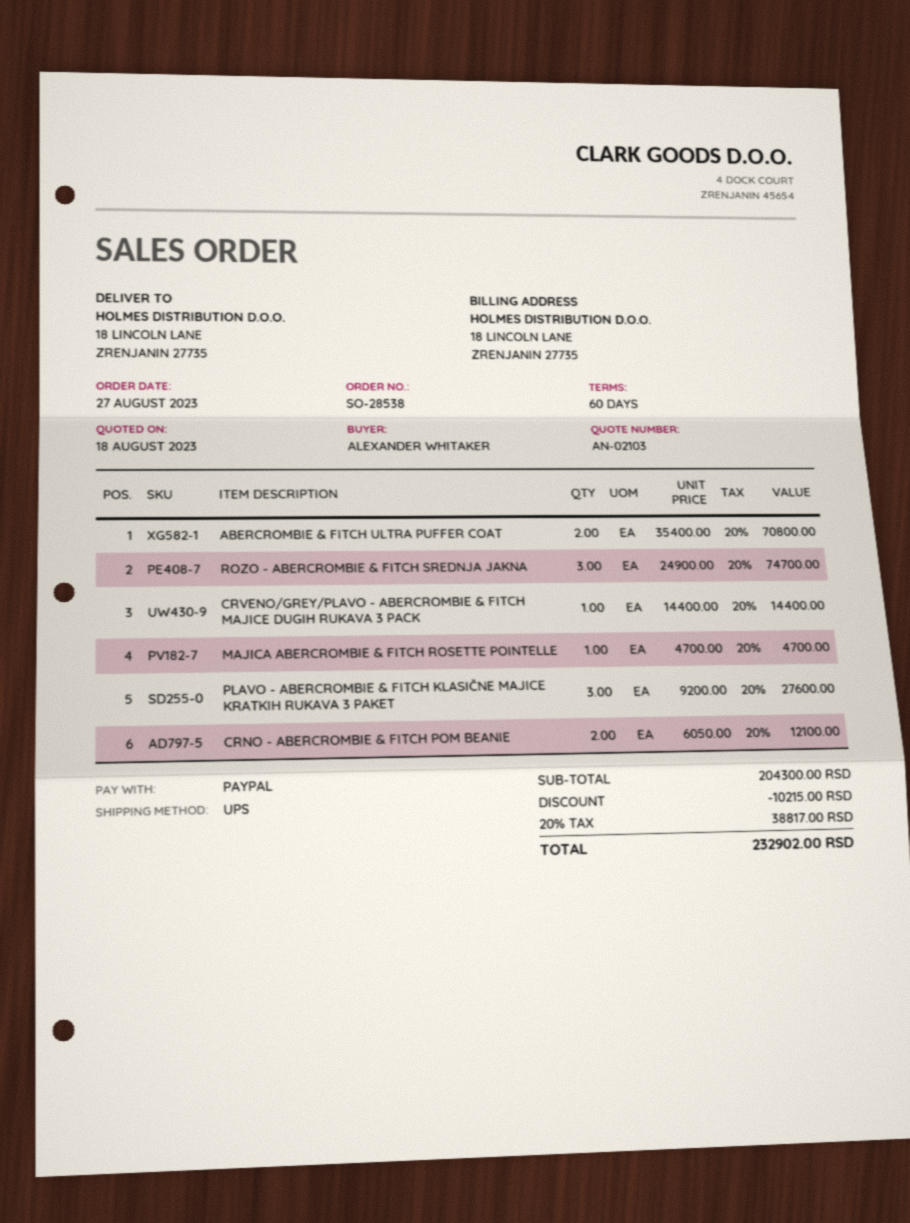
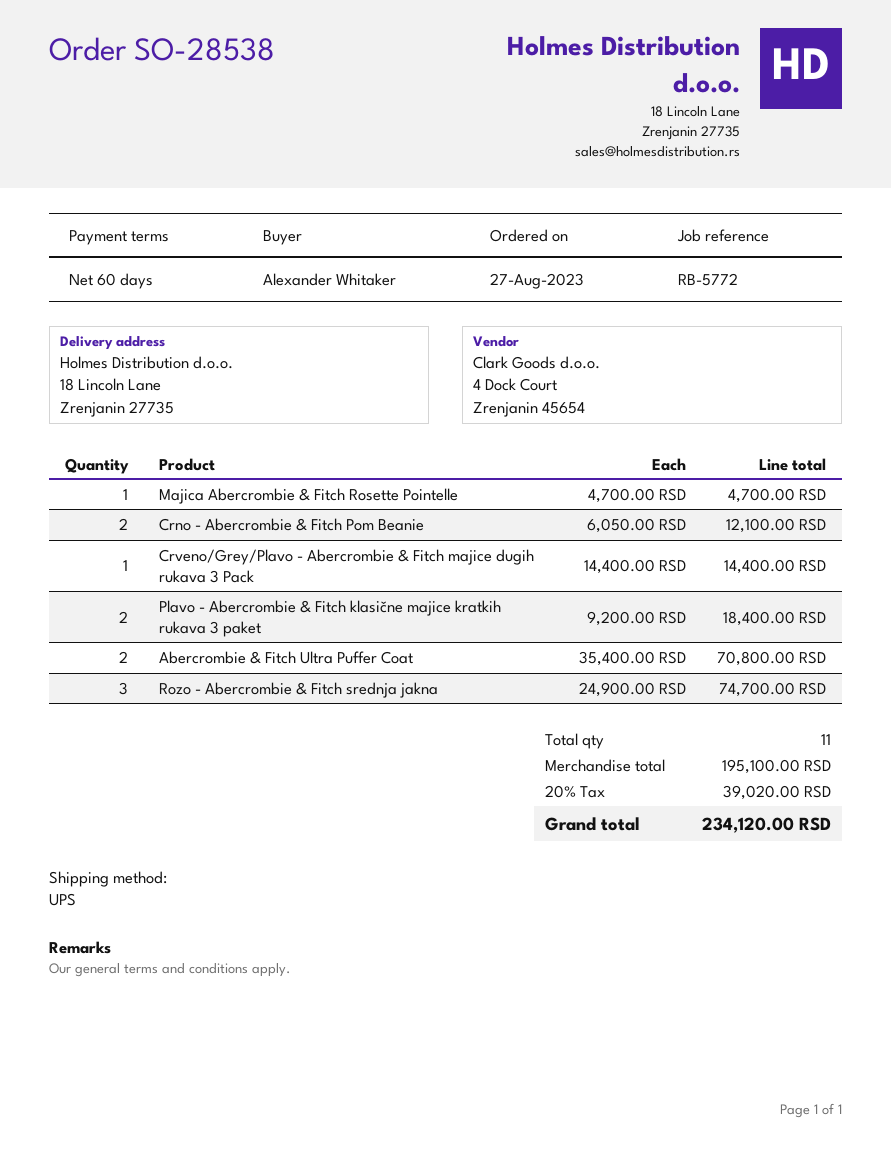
PLAVO - ABERCROMBIE & FITCH KLASIČNE MAJICE KRATKIH RUKAVA 3 PAKET: 3 x 9200.00 = 27600.00 -> 2 x 9200.00 = 18400.00
subtotal: 204300.00 -> 195100.00
discount: 10215.00 -> none
tax: 20% = 38817.00 -> 20% = 39020.00
total: 232902.00 -> 234120.00

